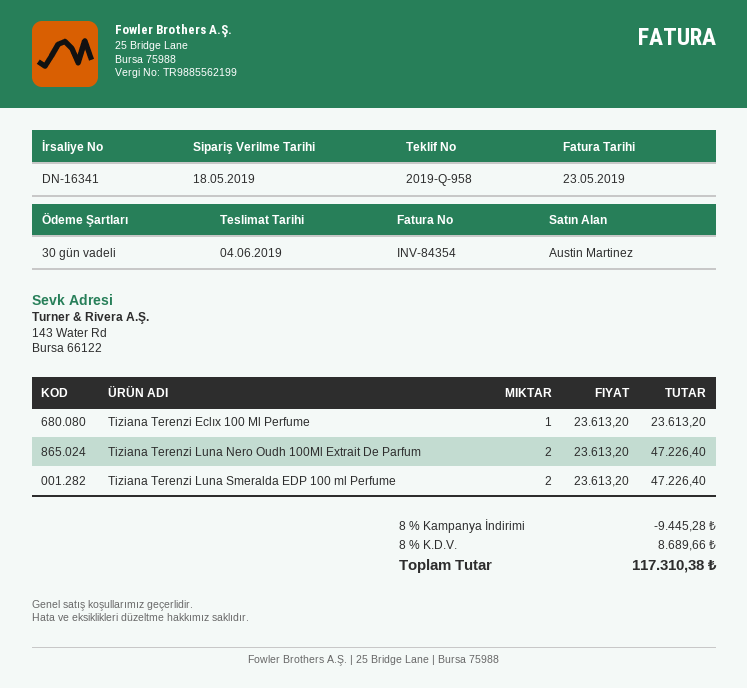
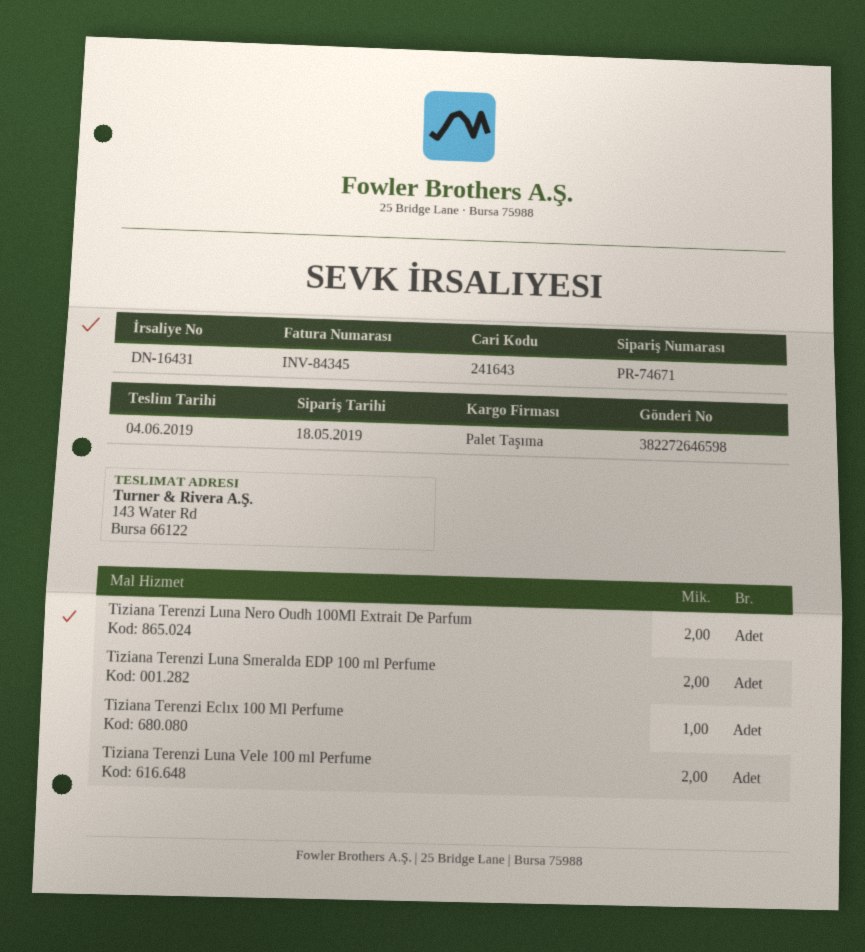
delivery note number: DN-16341 -> DN-16431
invoice number: INV-84354 -> INV-84345
Tiziana Terenzi Luna Vele 100 ml Perfume: none -> 2

